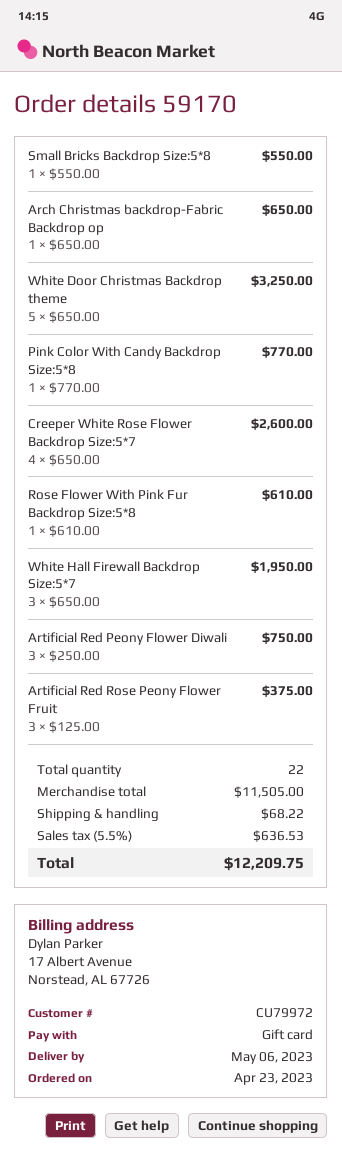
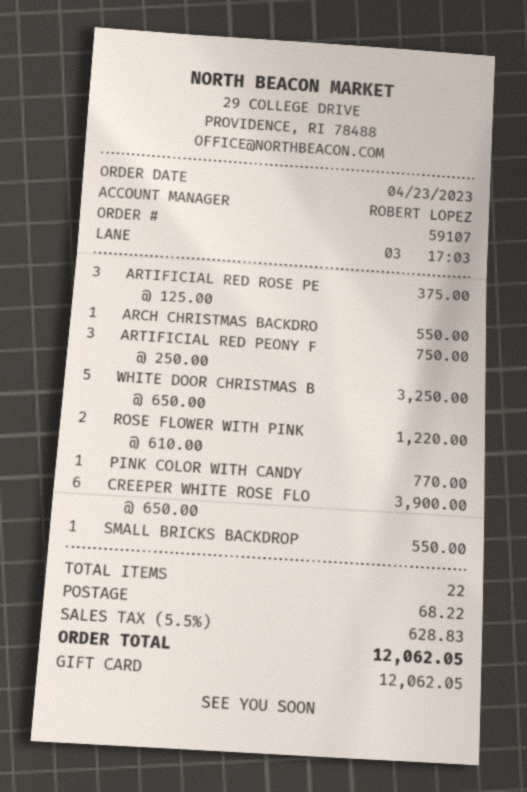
order number: 59170 -> 59107
Arch Christmas backdrop-Fabric Backdrop op: 1 x 650.00 = 650.00 -> 1 x 550.00 = 550.00
Creeper White Rose Flower Backdrop Size:5*7: 4 x 650.00 = 2600.00 -> 6 x 650.00 = 3900.00
Rose Flower With Pink Fur Backdrop Size:5*8: 1 x 610.00 = 610.00 -> 2 x 610.00 = 1220.00
White Hall Firewall Backdrop Size:5*7: 3 x 650.00 = 1950.00 -> none
tax: 5.5% = 636.53 -> 5.5% = 628.83
total: 12209.75 -> 12062.05

